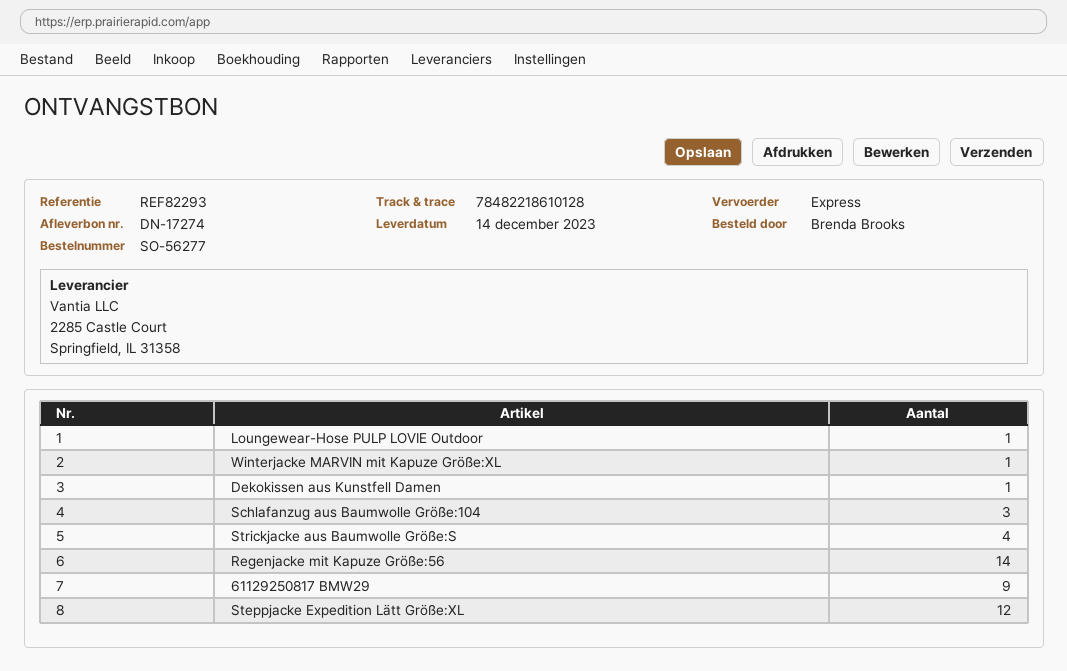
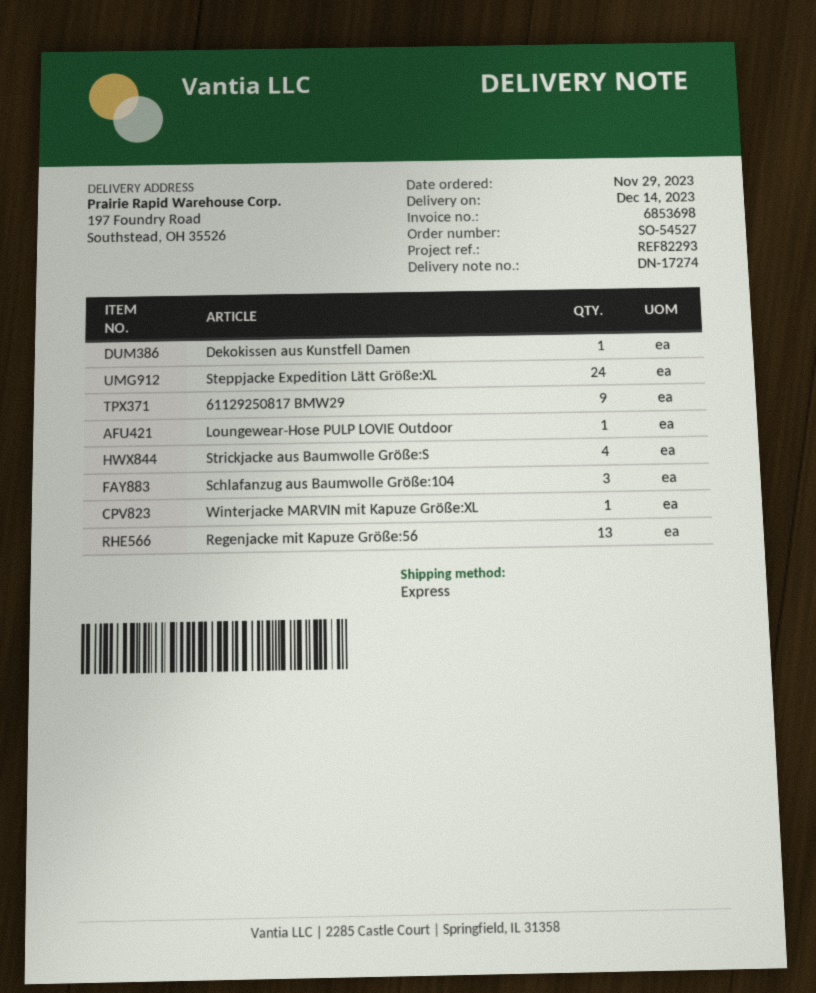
order number: SO-56277 -> SO-54527
Regenjacke mit Kapuze Größe:56: 14 -> 13
Steppjacke Expedition Lätt Größe:XL: 12 -> 24

